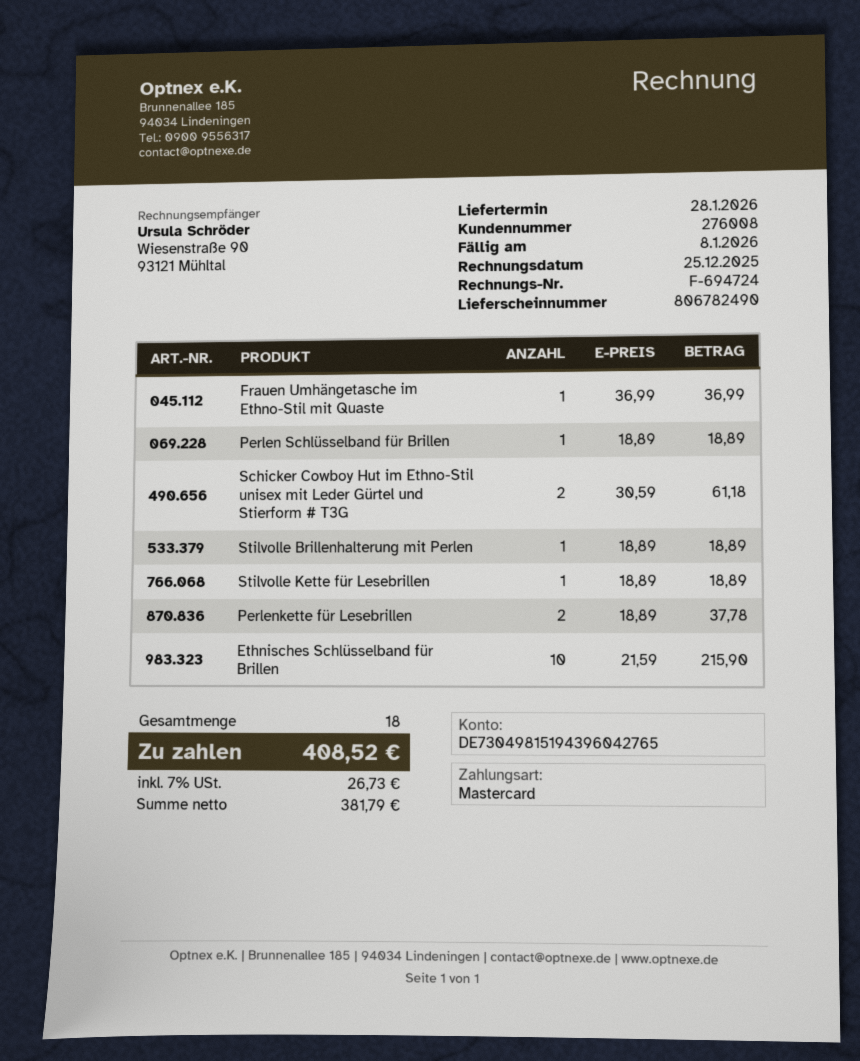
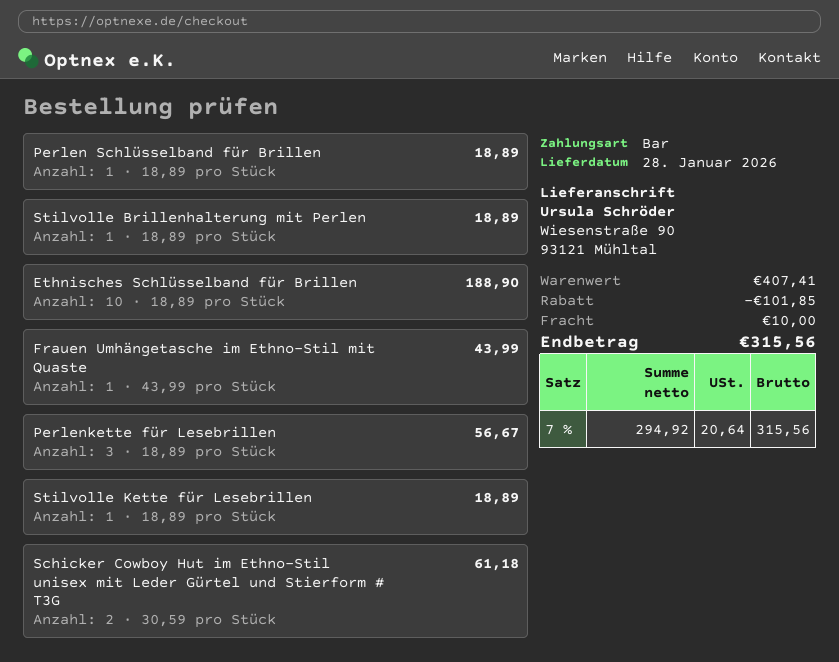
payment method: Mastercard -> cash
Frauen Umhängetasche im Ethno-Stil mit Quaste: 1 x 36.99 = 36.99 -> 1 x 43.99 = 43.99
Perlenkette für Lesebrillen: 2 x 18.89 = 37.78 -> 3 x 18.89 = 56.67
Ethnisches Schlüsselband für Brillen: 10 x 21.59 = 215.90 -> 10 x 18.89 = 188.90
discount: none -> 101.85
shipping: none -> 10.00
net: 381.79 -> 294.92
tax: 7% = 26.73 -> 7% = 20.64
total: 408.52 -> 315.56

